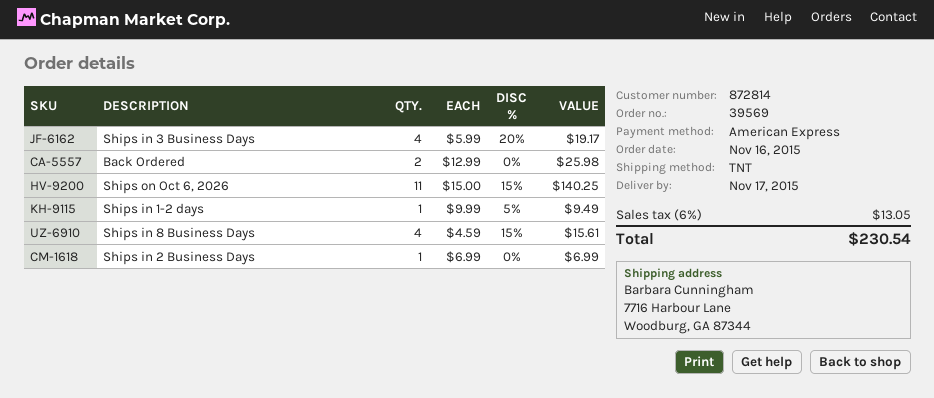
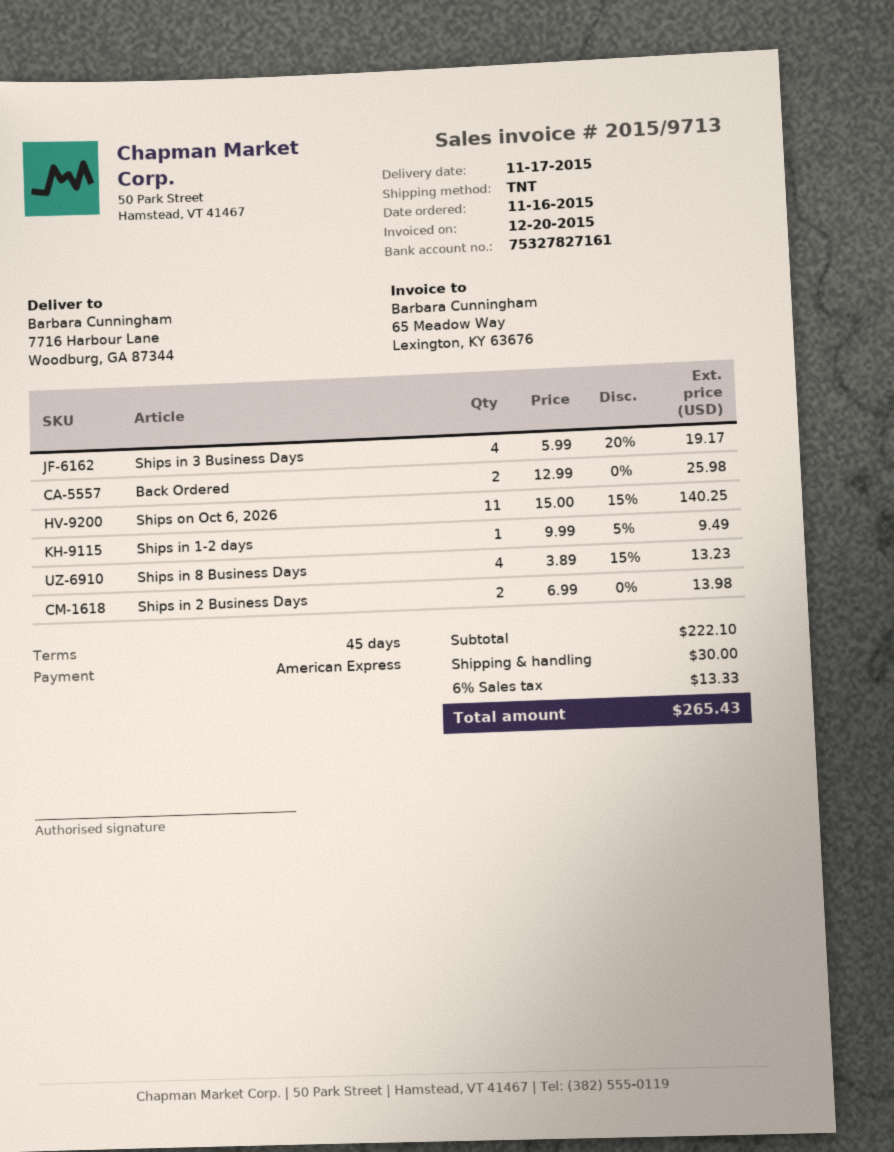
Ships in 8 Business Days: 4 x 4.59 - 15% = 15.61 -> 4 x 3.89 - 15% = 13.23
Ships in 2 Business Days: 1 x 6.99 = 6.99 -> 2 x 6.99 = 13.98
shipping: none -> 30.00
tax: 6% = 13.05 -> 6% = 13.33
total: 230.54 -> 265.43

